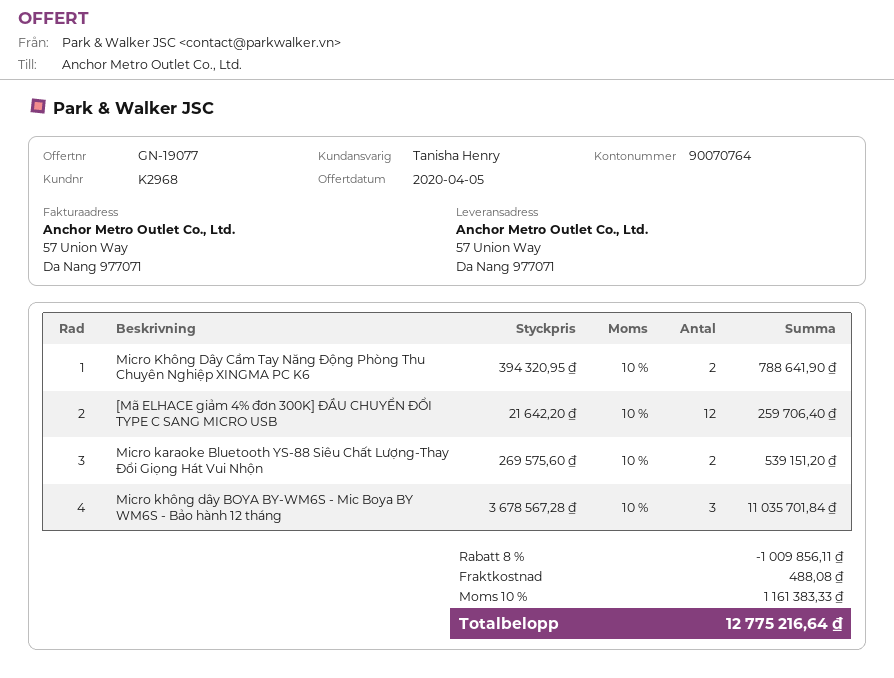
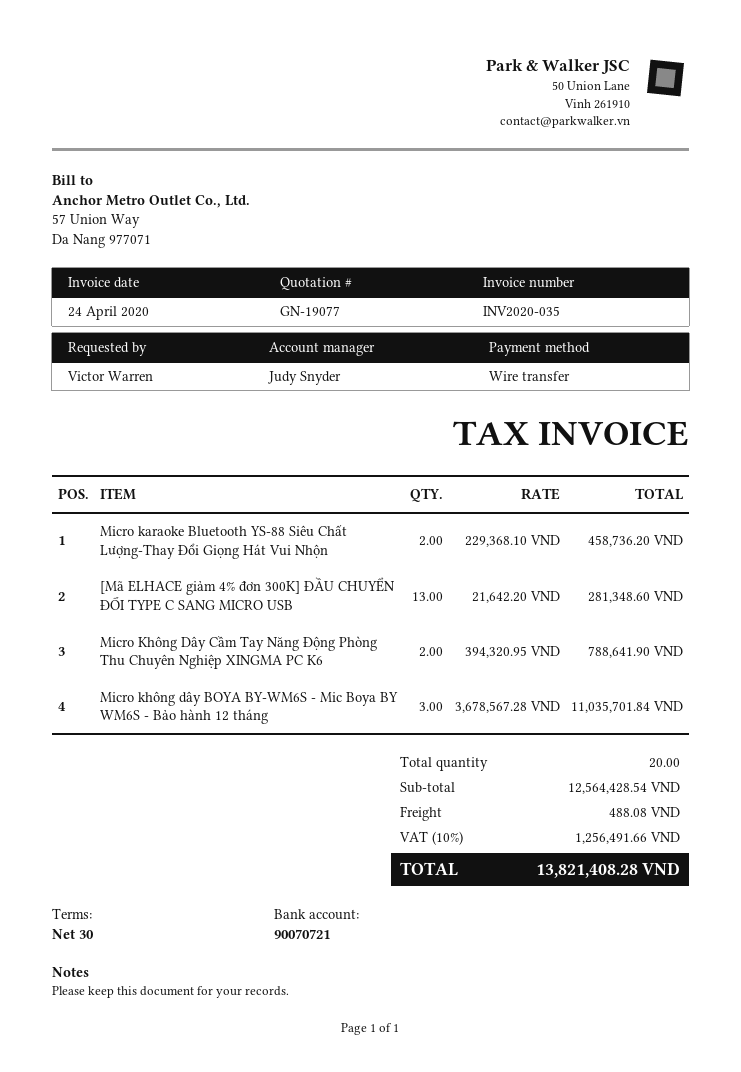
sales rep: Tanisha Henry -> Judy Snyder
bank account: 90070764 -> 90070721
[Mã ELHACE giảm 4% đơn 300K] ĐẦU CHUYỂN ĐỔI TYPE C SANG MICRO USB: 12 x 21642.20 = 259706.40 -> 13 x 21642.20 = 281348.60
Micro karaoke Bluetooth YS-88 Siêu Chất Lượng-Thay Đổi Giọng Hát Vui Nhộn: 2 x 269575.60 = 539151.20 -> 2 x 229368.10 = 458736.20
discount: 8% = 1009856.11 -> none
tax: 10% = 1161383.33 -> 10% = 1256491.66
total: 12775216.64 -> 13821408.28

